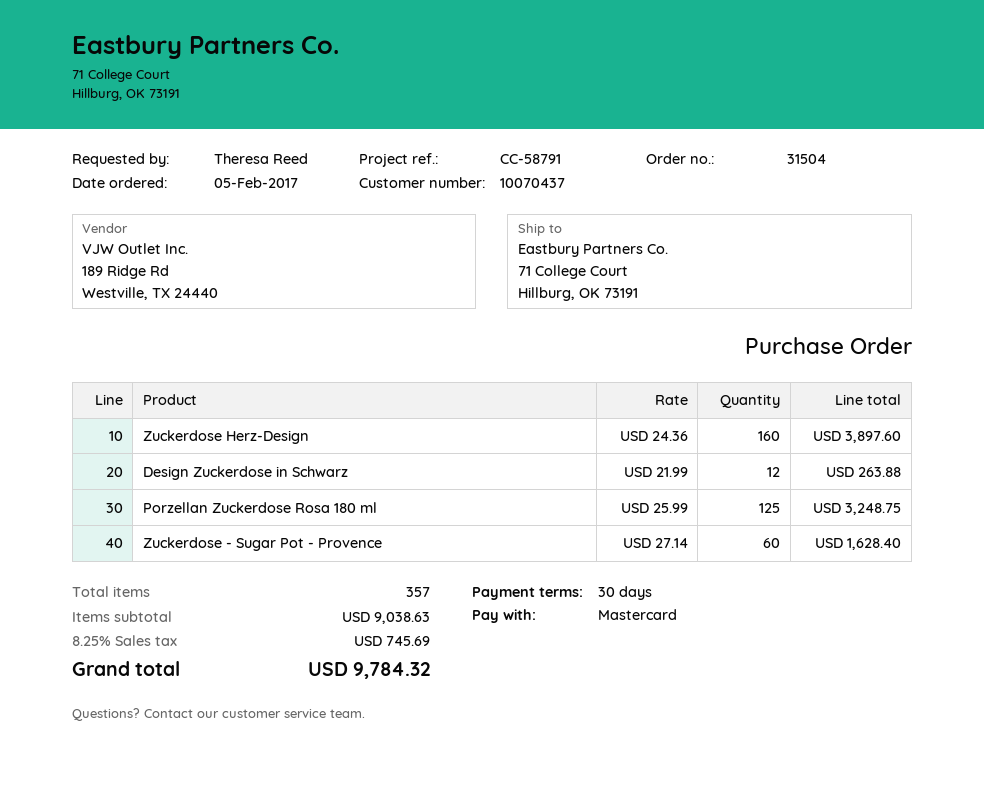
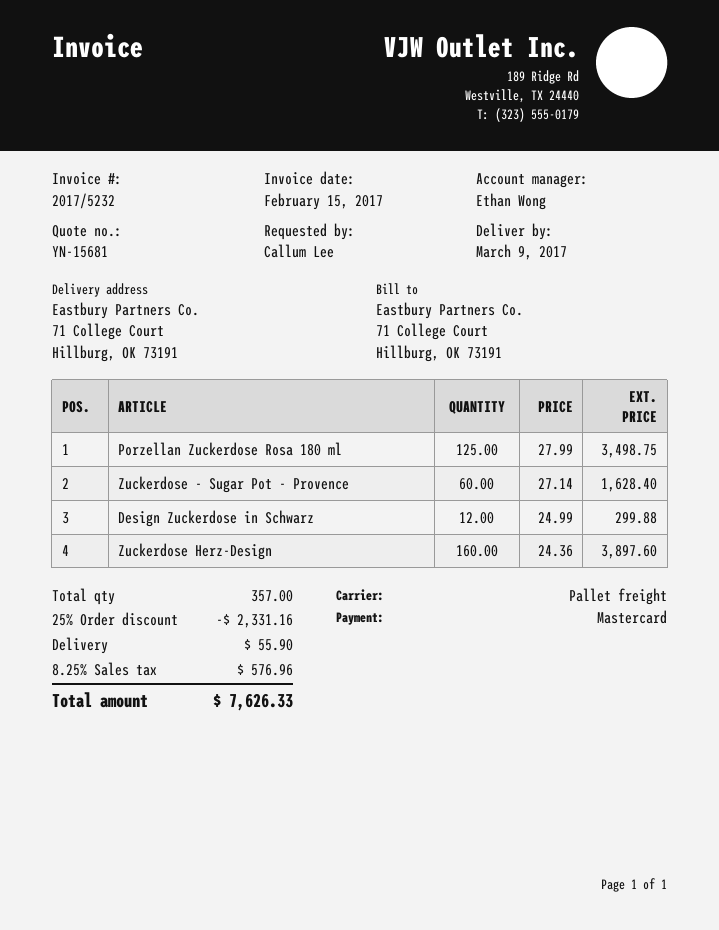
ordered by: Theresa Reed -> Callum Lee
Design Zuckerdose in Schwarz: 12 x 21.99 = 263.88 -> 12 x 24.99 = 299.88
Porzellan Zuckerdose Rosa 180 ml: 125 x 25.99 = 3248.75 -> 125 x 27.99 = 3498.75
discount: none -> 25% = 2331.16
shipping: none -> 55.90
tax: 8.25% = 745.69 -> 8.25% = 576.96
total: 9784.32 -> 7626.33

